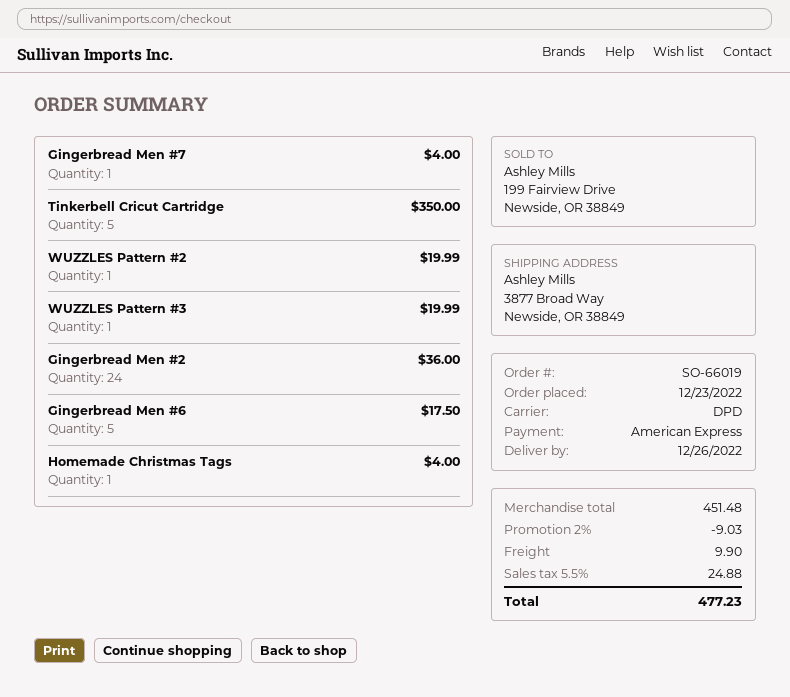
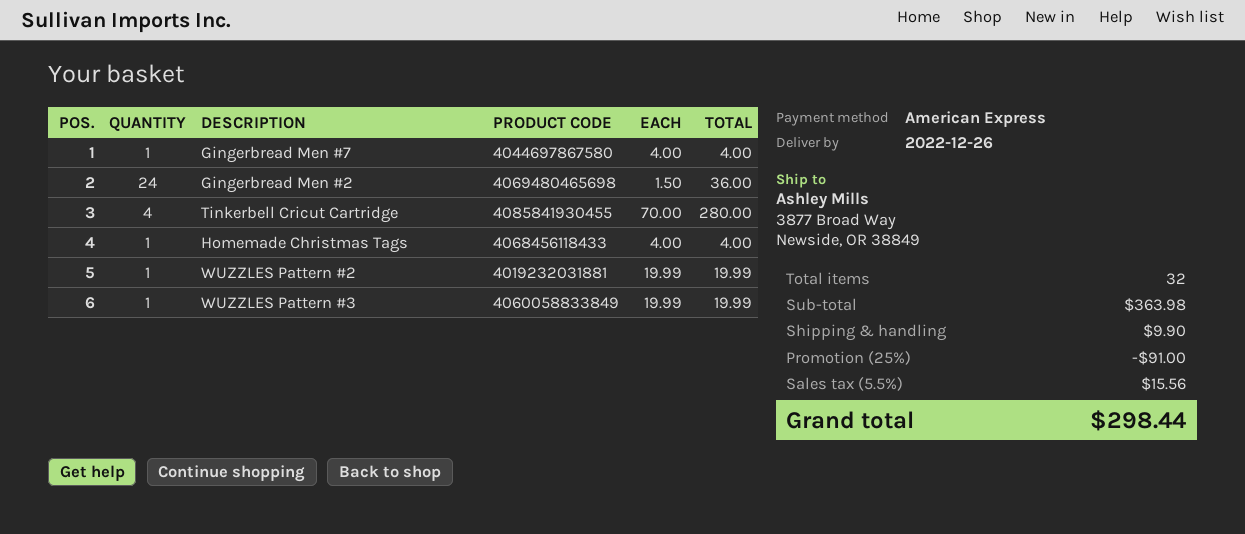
Tinkerbell Cricut Cartridge: 5 for 350.00 -> 4 for 280.00
Gingerbread Men #6: 5 for 17.50 -> none
subtotal: 451.48 -> 363.98
discount: 2% = 9.03 -> 25% = 91.00
tax: 5.5% = 24.88 -> 5.5% = 15.56
total: 477.23 -> 298.44

